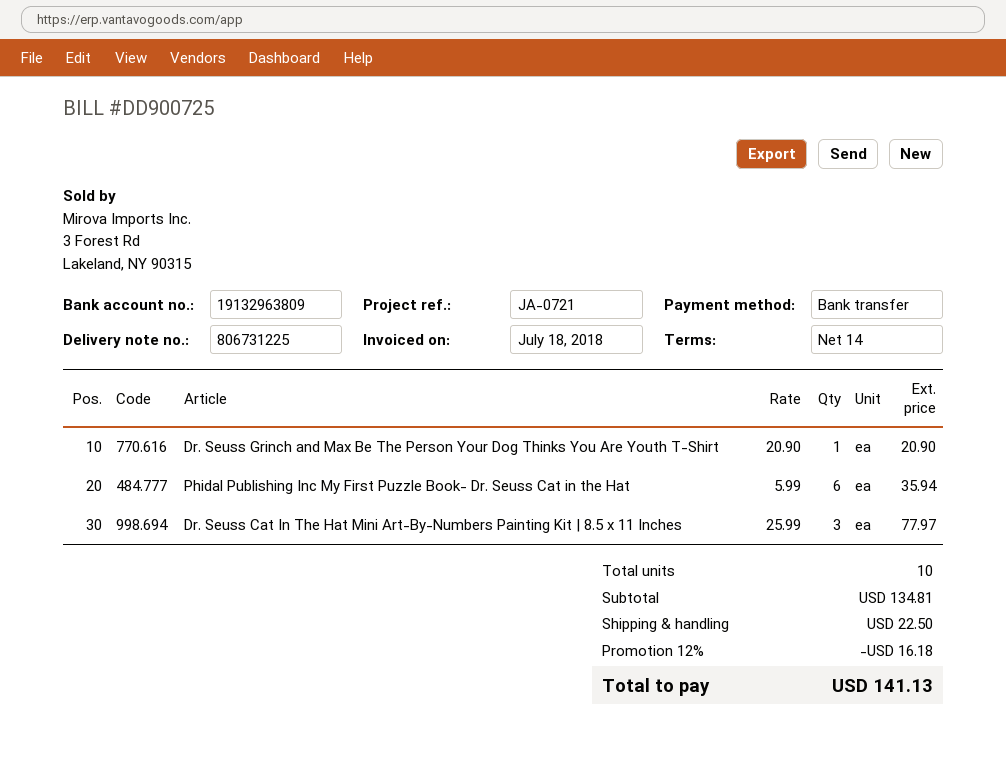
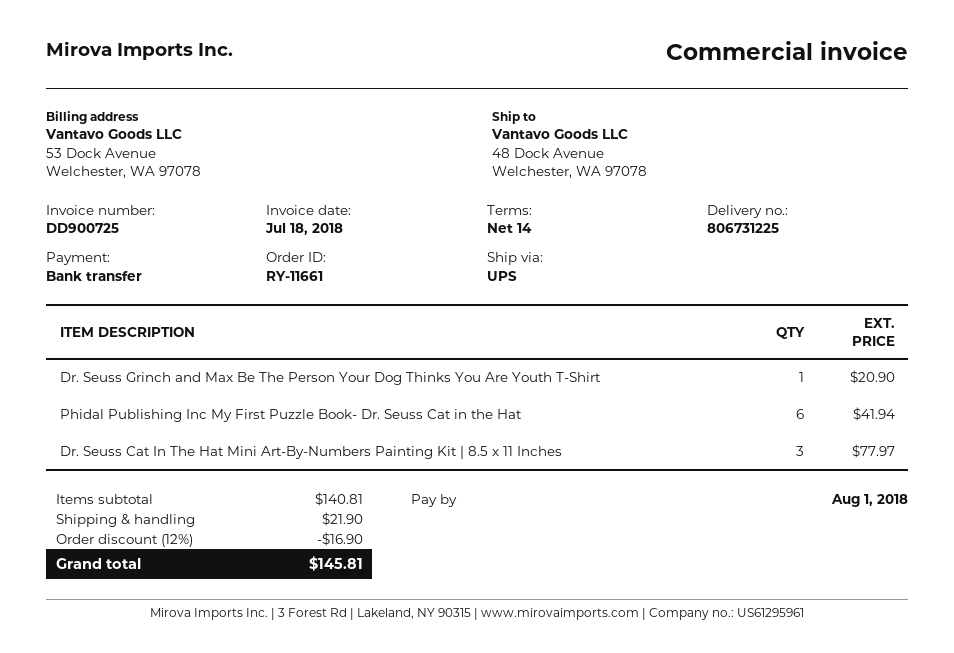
Phidal Publishing Inc My First Puzzle Book- Dr. Seuss Cat in the Hat: 6 for 35.94 -> 6 for 41.94
subtotal: 134.81 -> 140.81
discount: 12% = 16.18 -> 12% = 16.90
shipping: 22.50 -> 21.90
total: 141.13 -> 145.81

